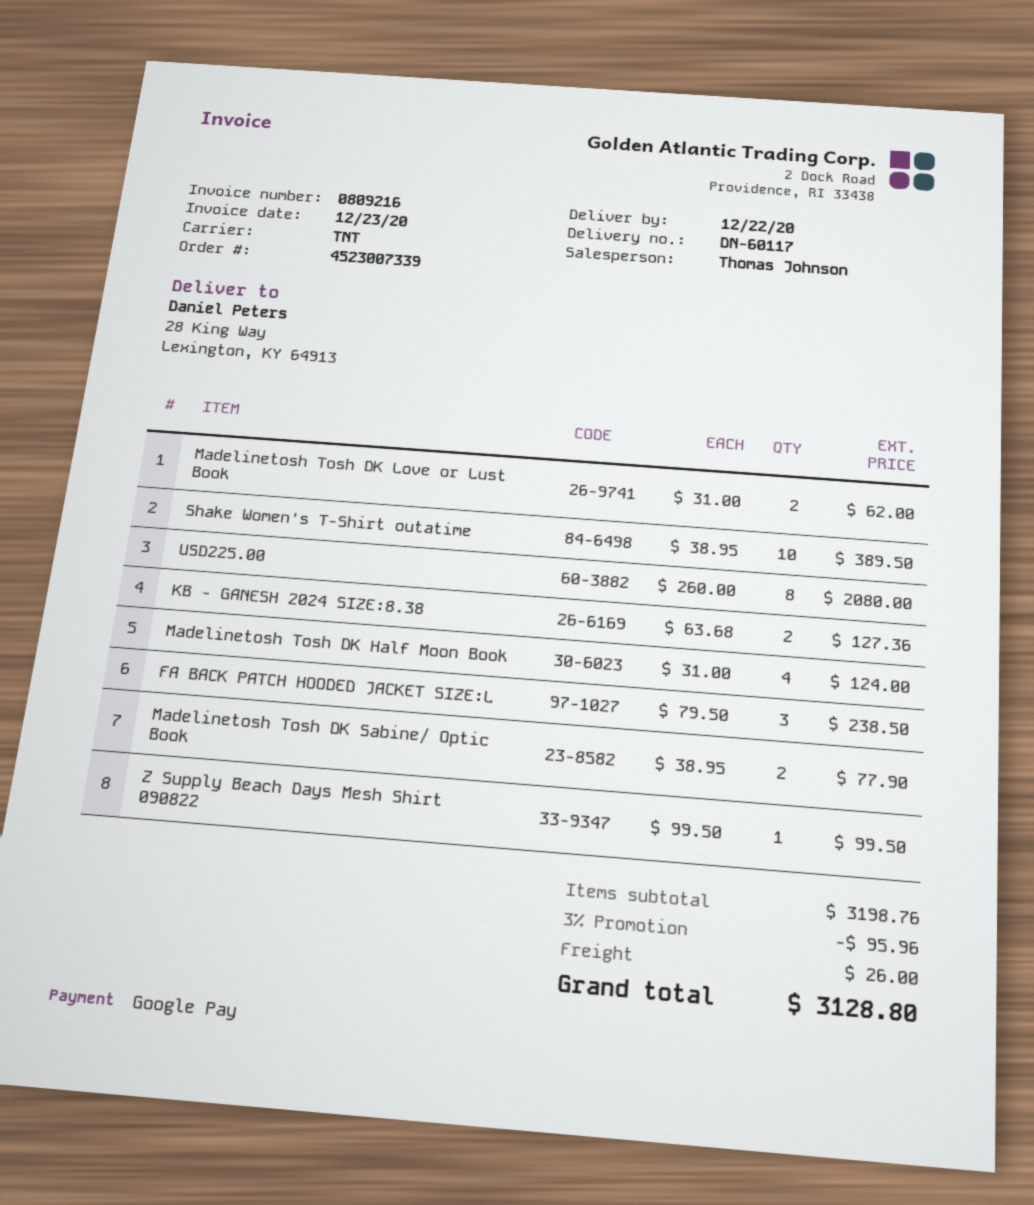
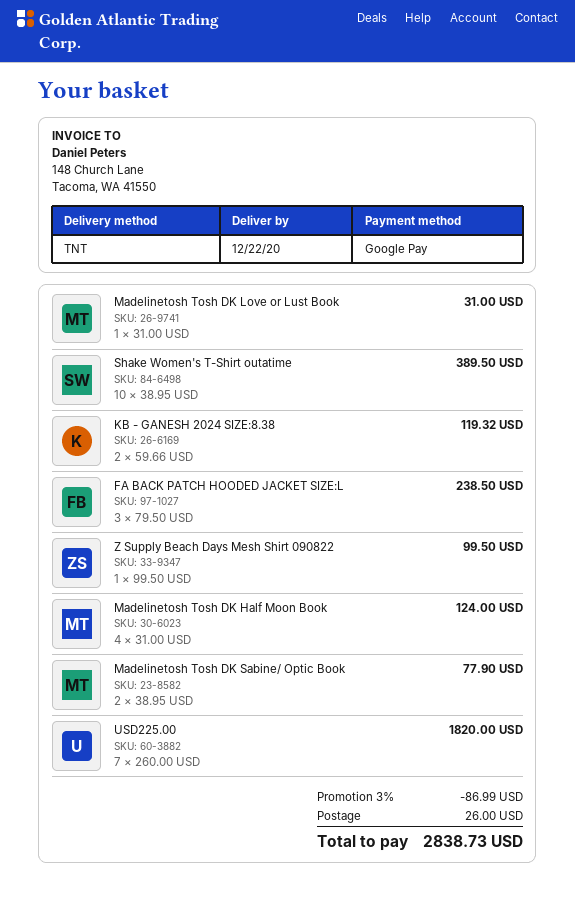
Madelinetosh Tosh DK Love or Lust Book: 2 x 31.00 = 62.00 -> 1 x 31.00 = 31.00
USD225.00: 8 x 260.00 = 2080.00 -> 7 x 260.00 = 1820.00
KB - GANESH 2024 SIZE:8.38: 2 x 63.68 = 127.36 -> 2 x 59.66 = 119.32
discount: 3% = 95.96 -> 3% = 86.99
total: 3128.80 -> 2838.73

